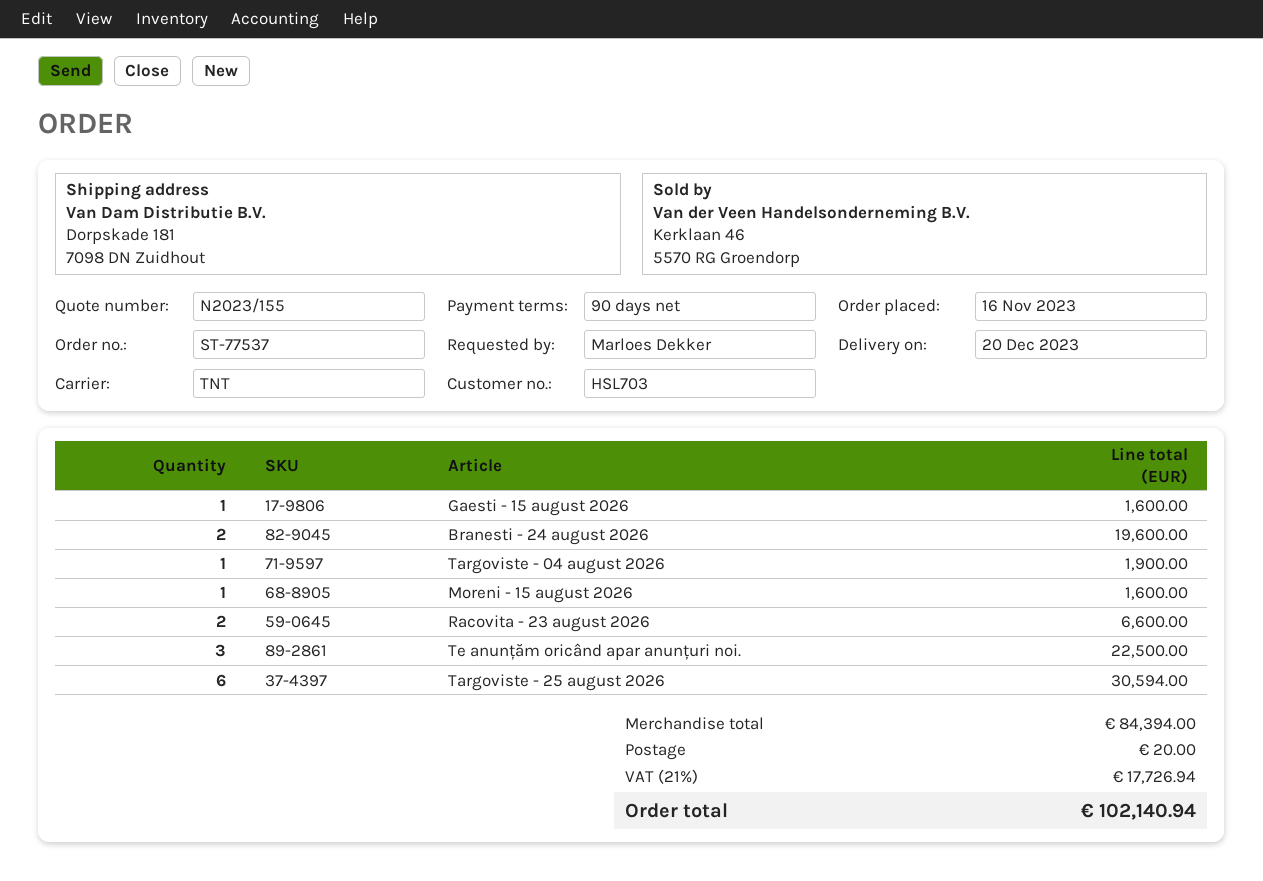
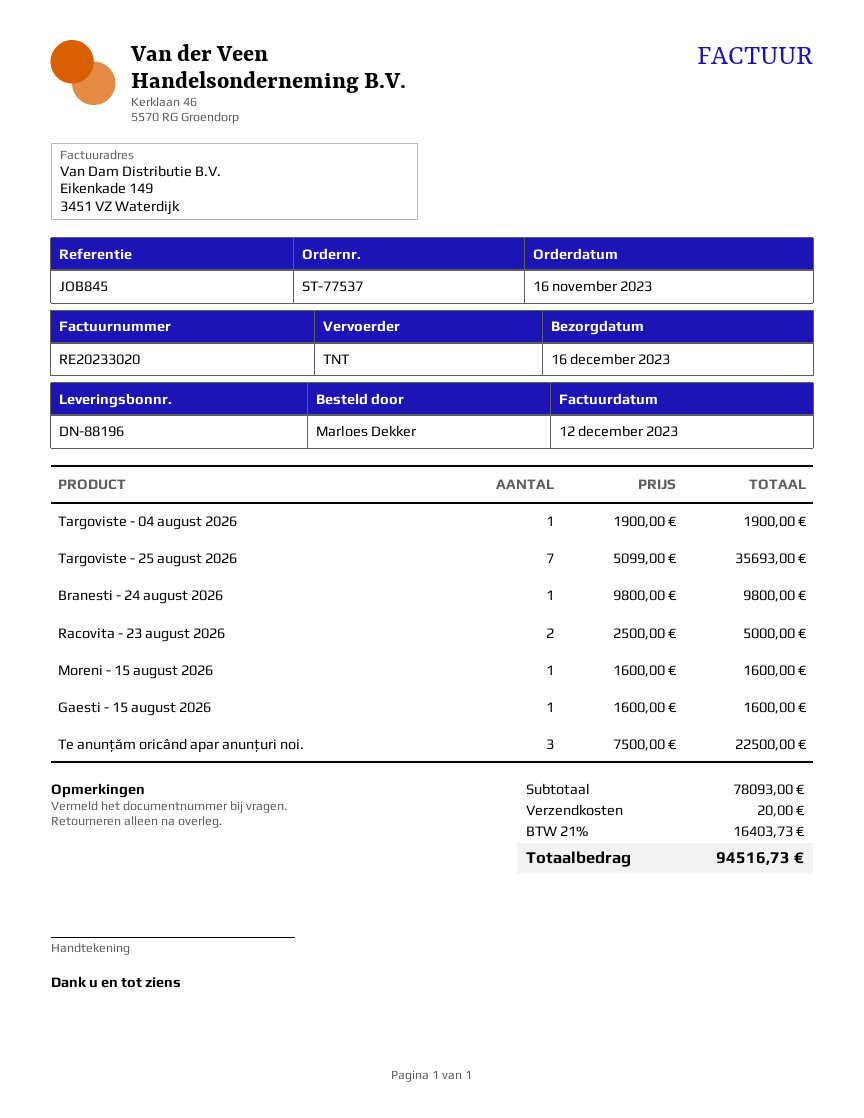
delivery date: 2023-12-20 -> 2023-12-16
Branesti - 24 august 2026: 2 for 19600.00 -> 1 for 9800.00
Racovita - 23 august 2026: 2 for 6600.00 -> 2 for 5000.00
Targoviste - 25 august 2026: 6 for 30594.00 -> 7 for 35693.00
subtotal: 84394.00 -> 78093.00
tax: 21% = 17726.94 -> 21% = 16403.73
total: 102140.94 -> 94516.73

